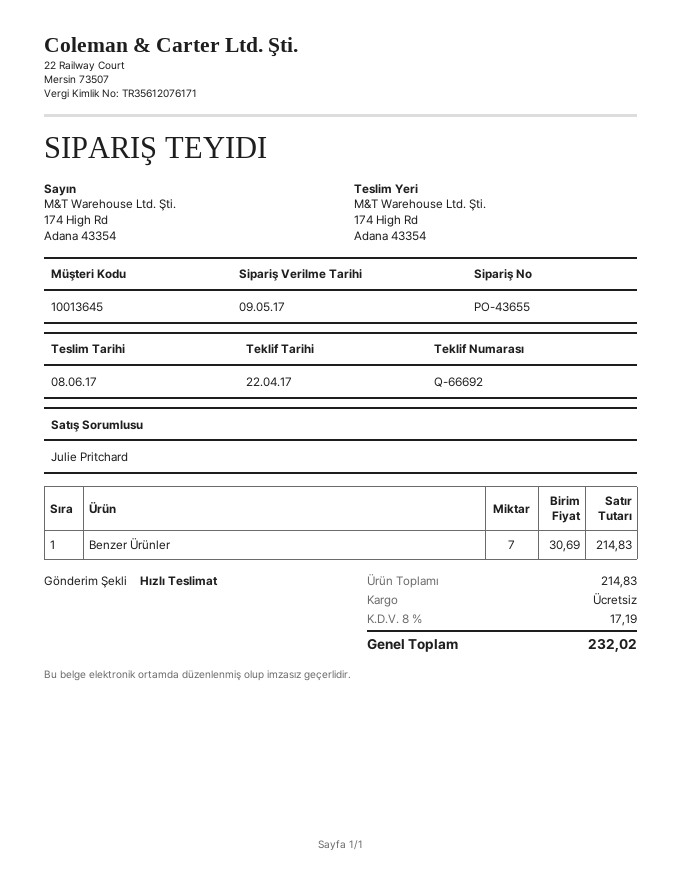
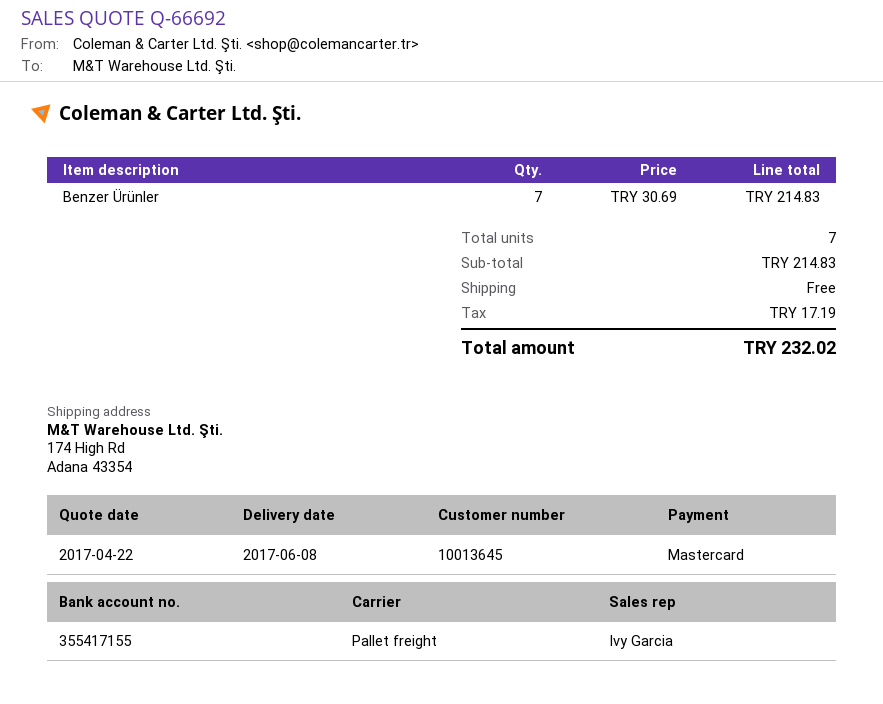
sales rep: Julie Pritchard -> Ivy Garcia
shipping method: express -> pallet freight

